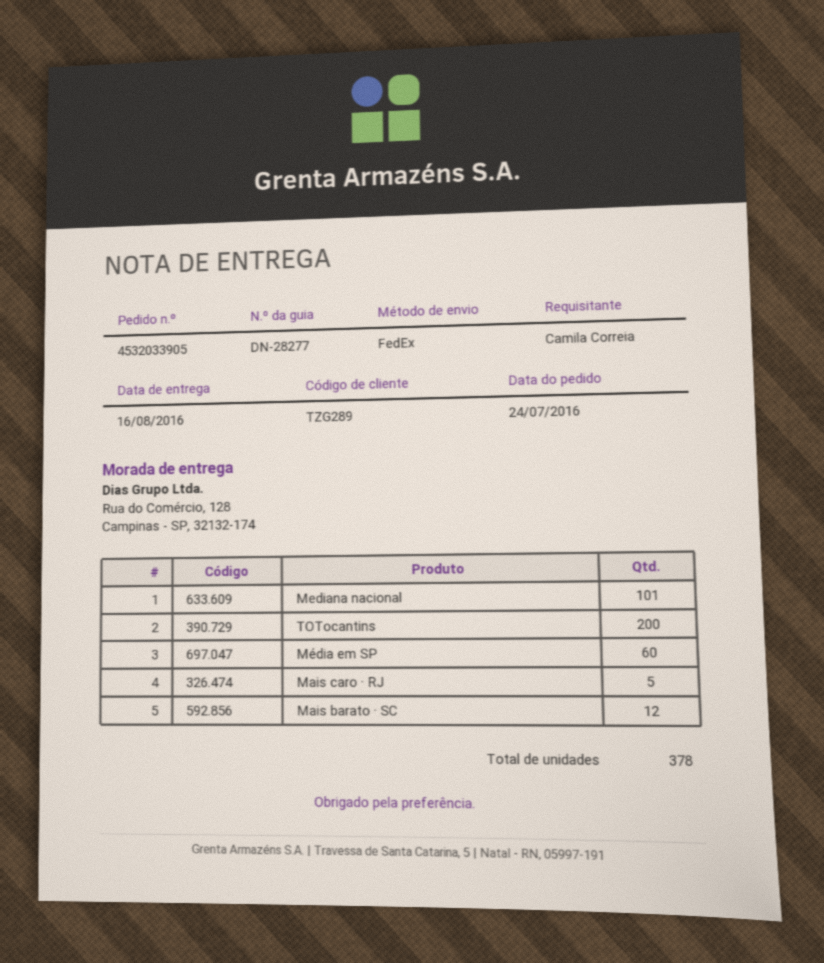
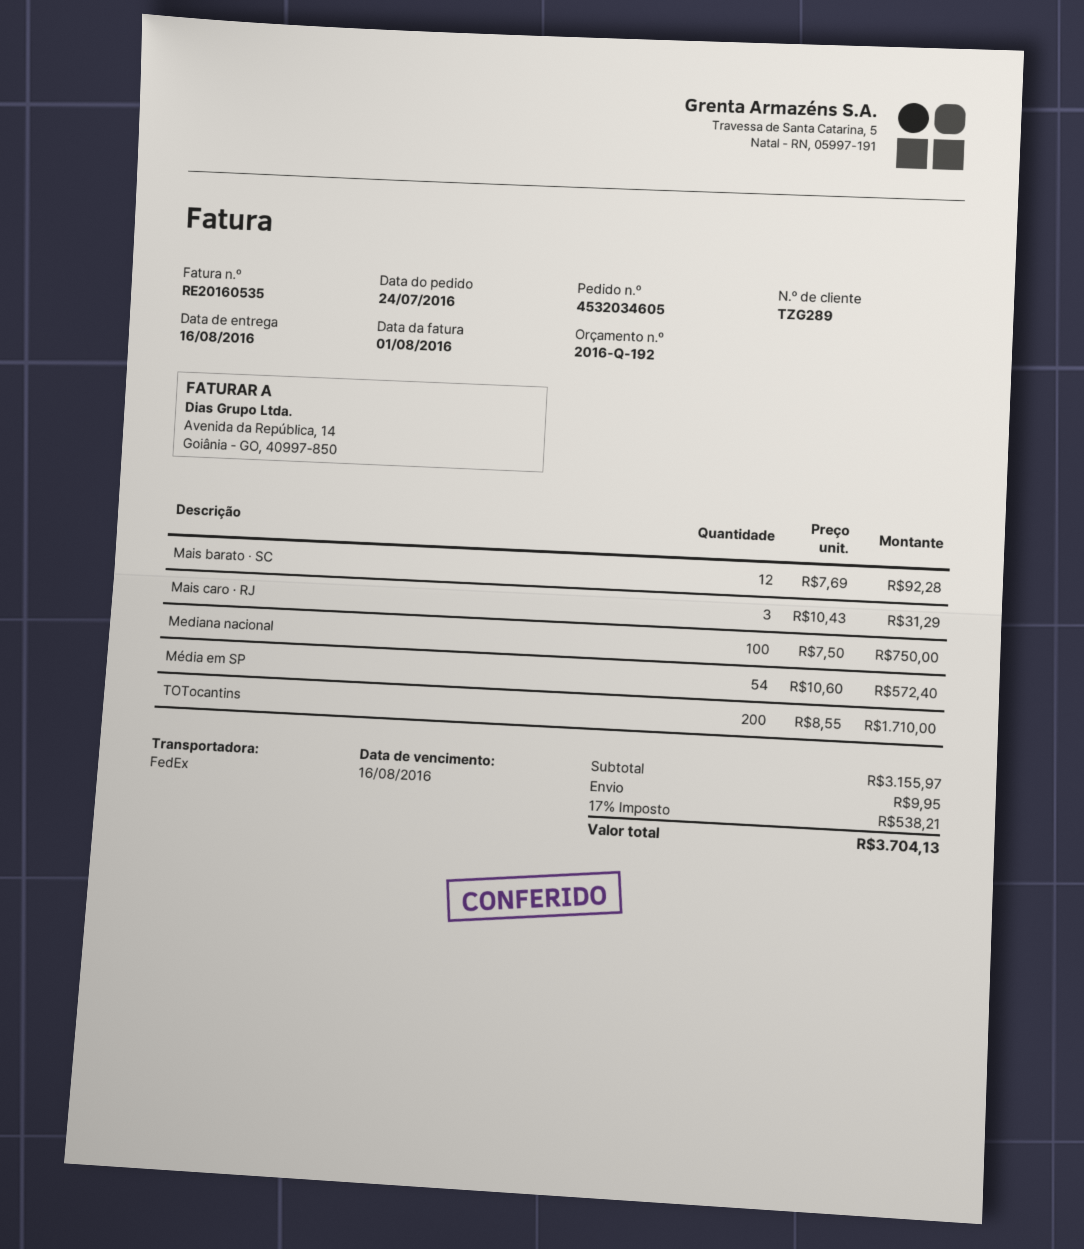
order number: 4532033905 -> 4532034605
Mediana nacional: 101 -> 100
Média em SP: 60 -> 54
Mais caro · RJ: 5 -> 3

